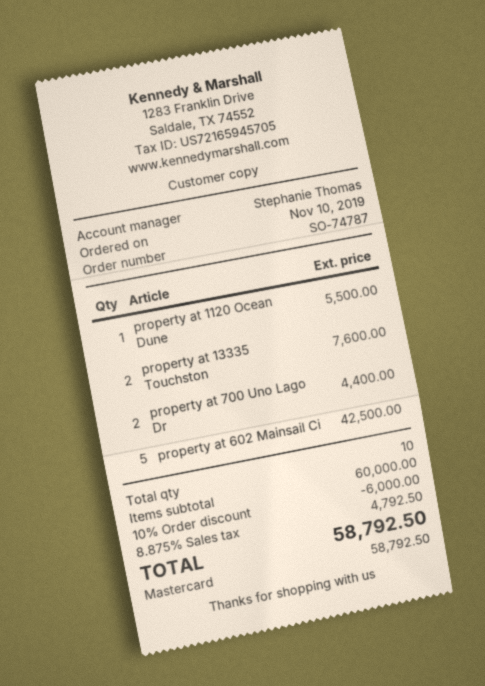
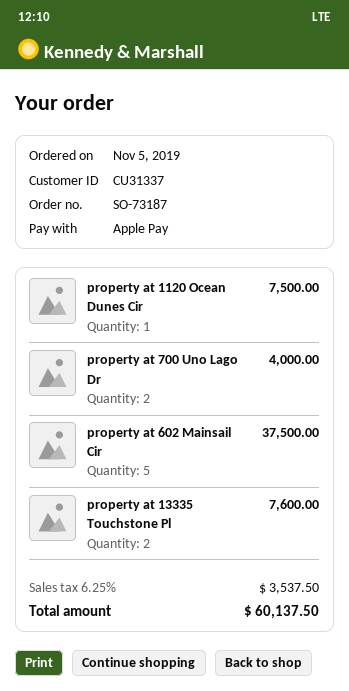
order number: SO-74787 -> SO-73187
order date: 2019-11-10 -> 2019-11-05
payment method: Mastercard -> Apple Pay
property at 1120 Ocean Dune: 1 for 5500.00 -> 1 for 7500.00
property at 700 Uno Lago Dr: 2 for 4400.00 -> 2 for 4000.00
property at 602 Mainsail Ci: 5 for 42500.00 -> 5 for 37500.00
discount: 10% = 6000.00 -> none
tax: 8.875% = 4792.50 -> 6.25% = 3537.50
total: 58792.50 -> 60137.50

